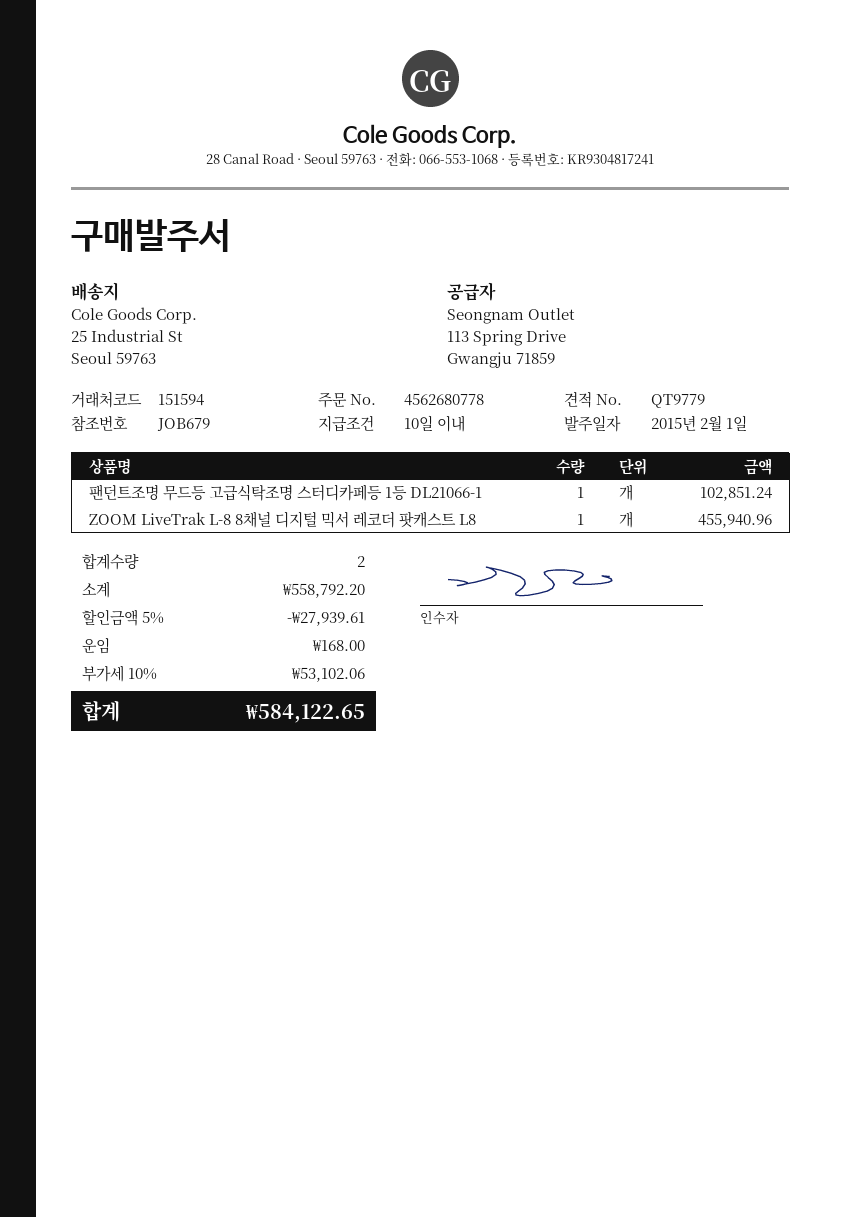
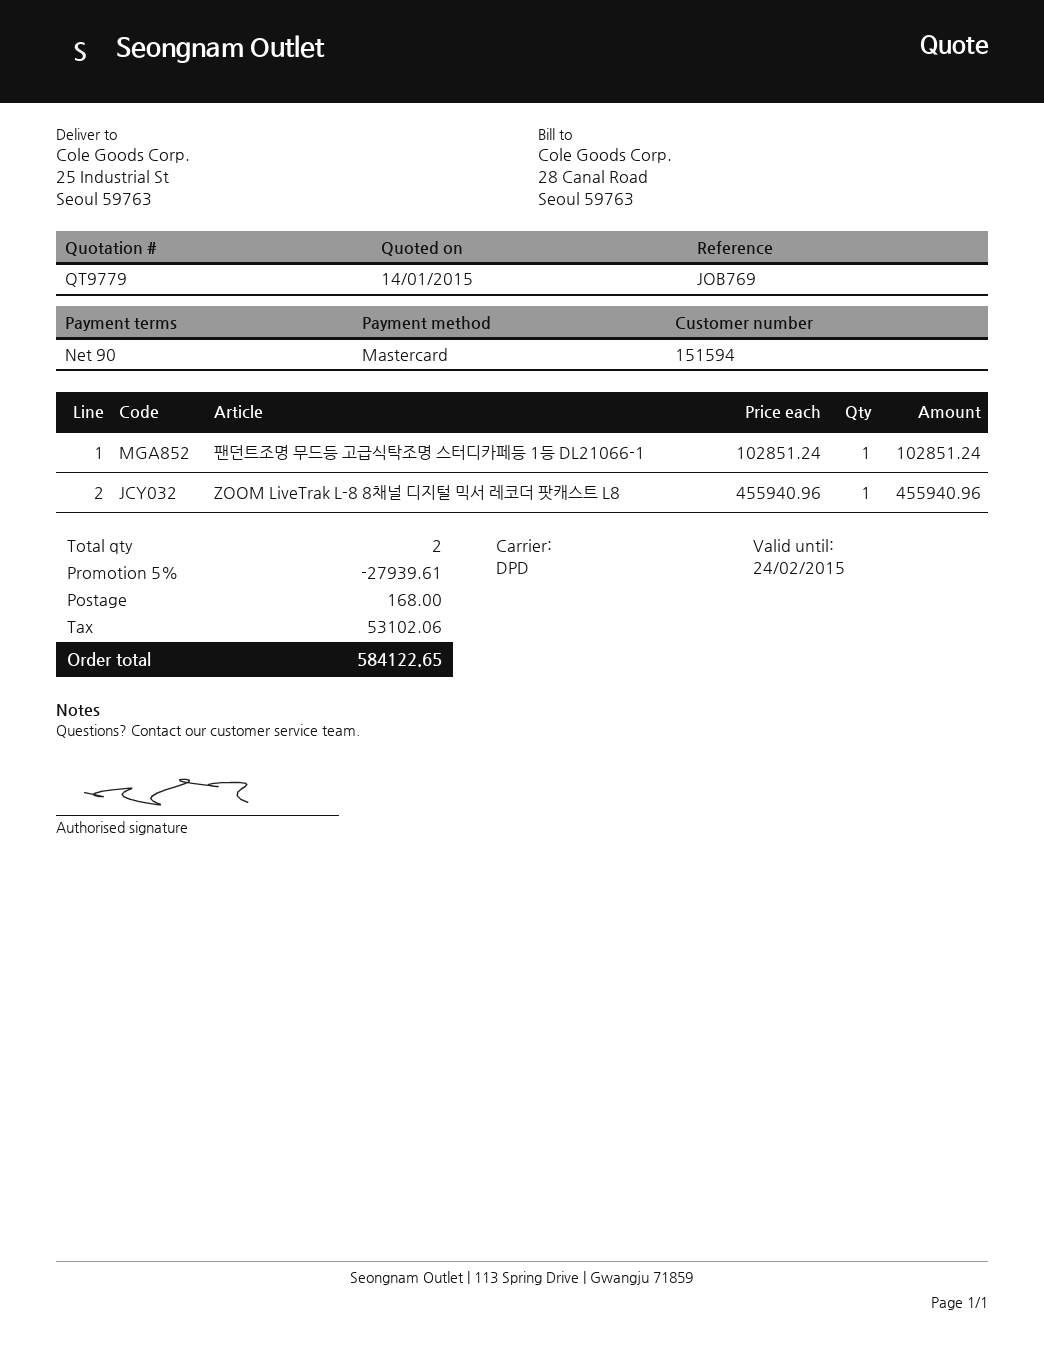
payment terms: 10 days -> 90 days
reference: JOB679 -> JOB769

